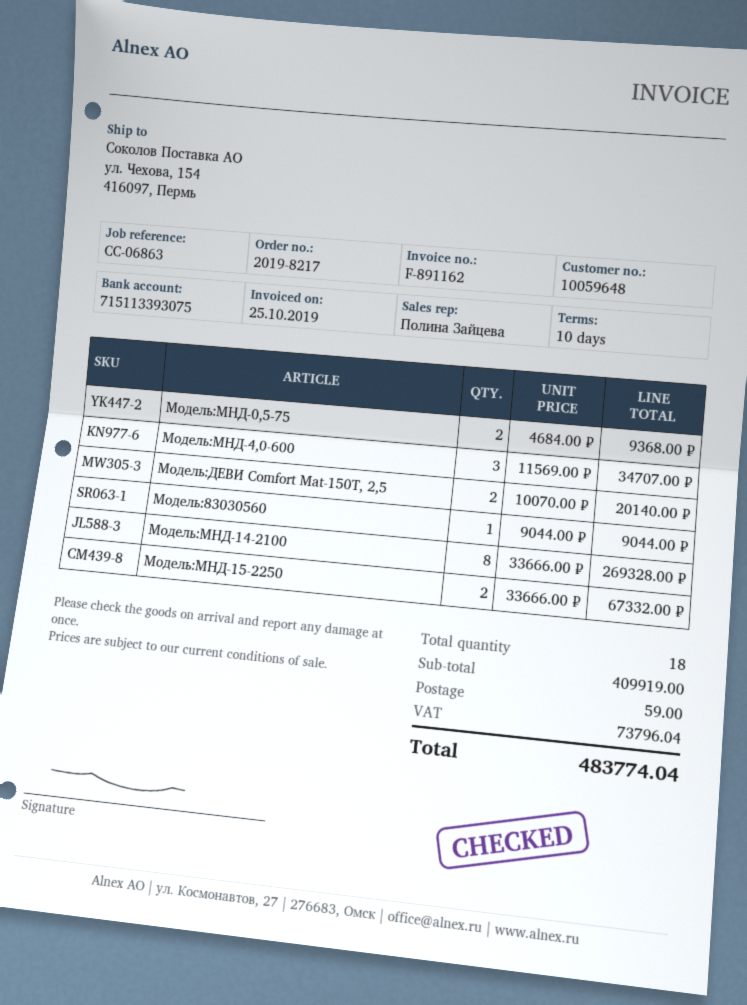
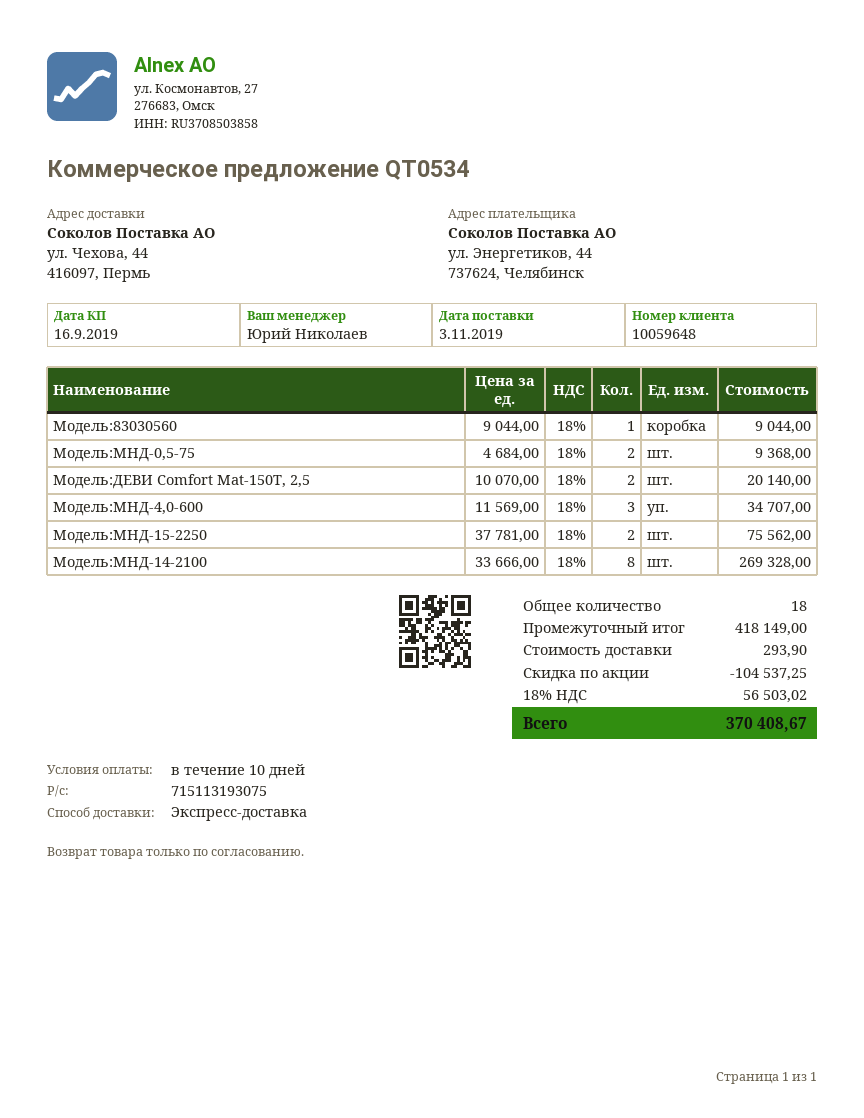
sales rep: Полина Зайцева -> Юрий Николаев
bank account: 715113393075 -> 715113193075
ship to: ул. Чехова, 154, 416097, Пермь -> ул. Чехова, 44, 416097, Пермь
Модель:МНД-15-2250: 2 x 33666.00 = 67332.00 -> 2 x 37781.00 = 75562.00
subtotal: 409919.00 -> 418149.00
discount: none -> 104537.25
shipping: 59.00 -> 293.90
tax: 73796.04 -> 56503.02
total: 483774.04 -> 370408.67

